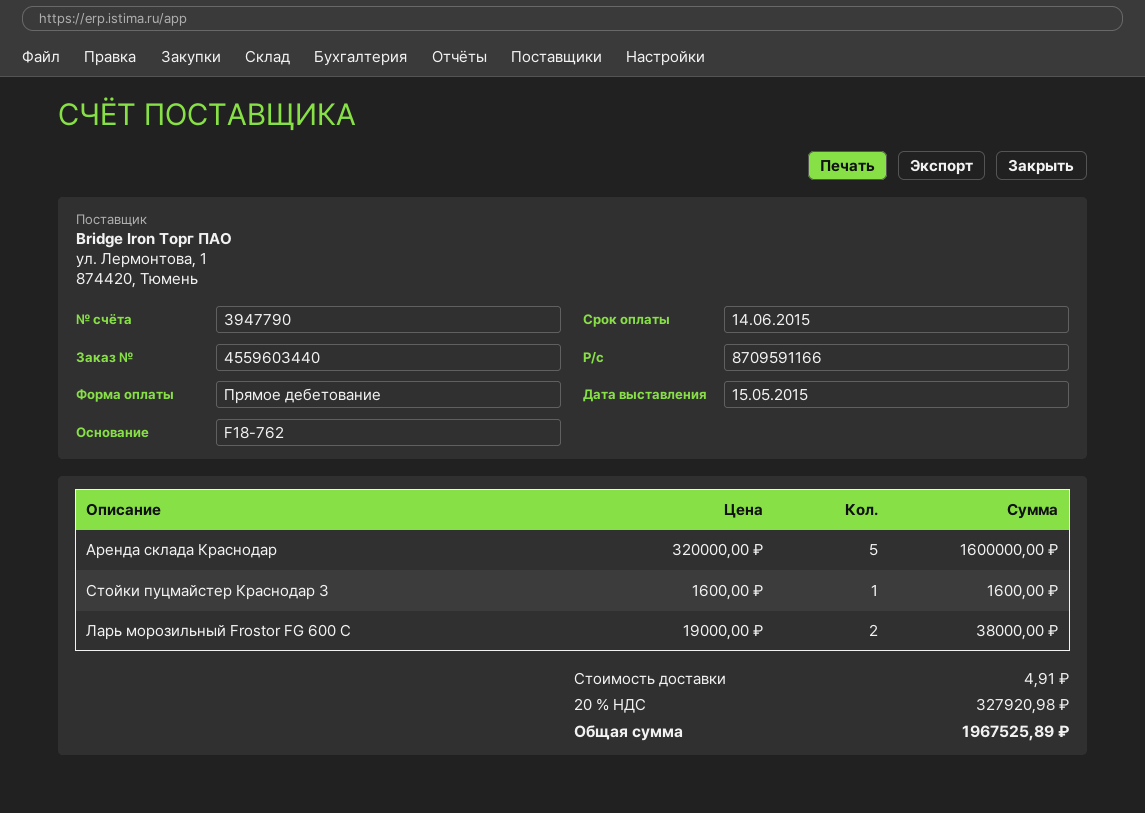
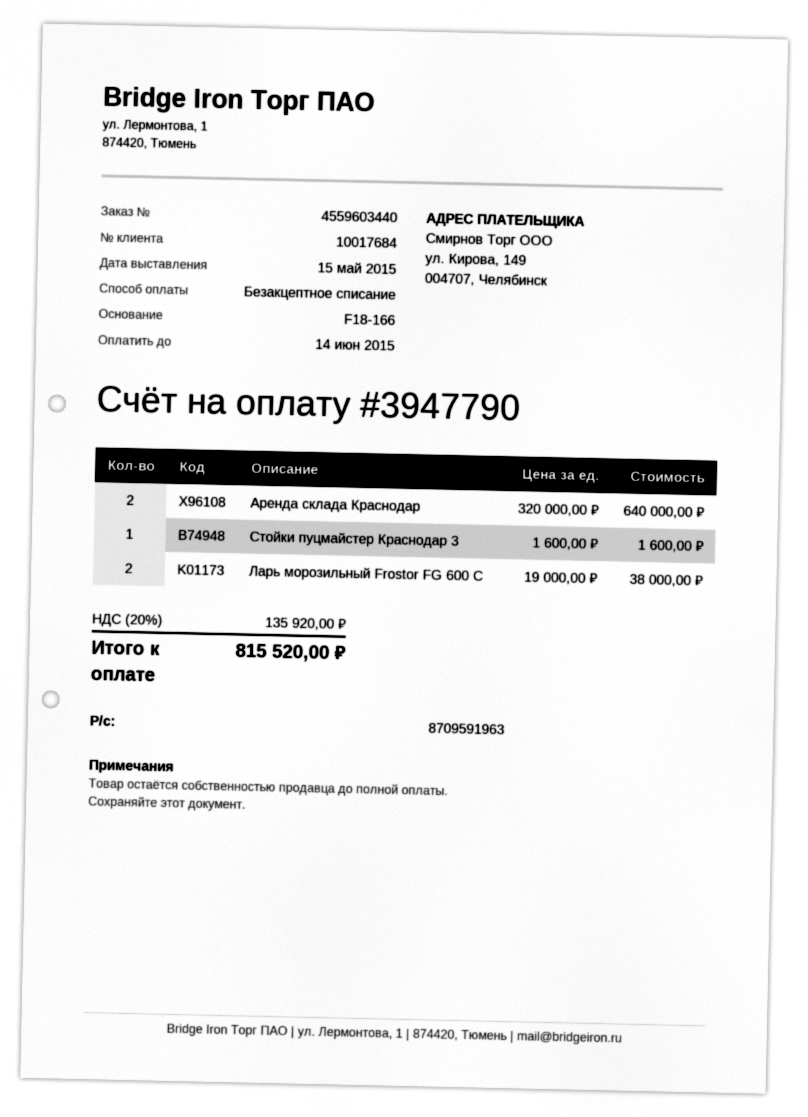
reference: F18-762 -> F18-166
bank account: 8709591166 -> 8709591963
Аренда склада Краснодар: 5 x 320000.00 = 1600000.00 -> 2 x 320000.00 = 640000.00
shipping: 4.91 -> none
tax: 20% = 327920.98 -> 20% = 135920.00
total: 1967525.89 -> 815520.00

